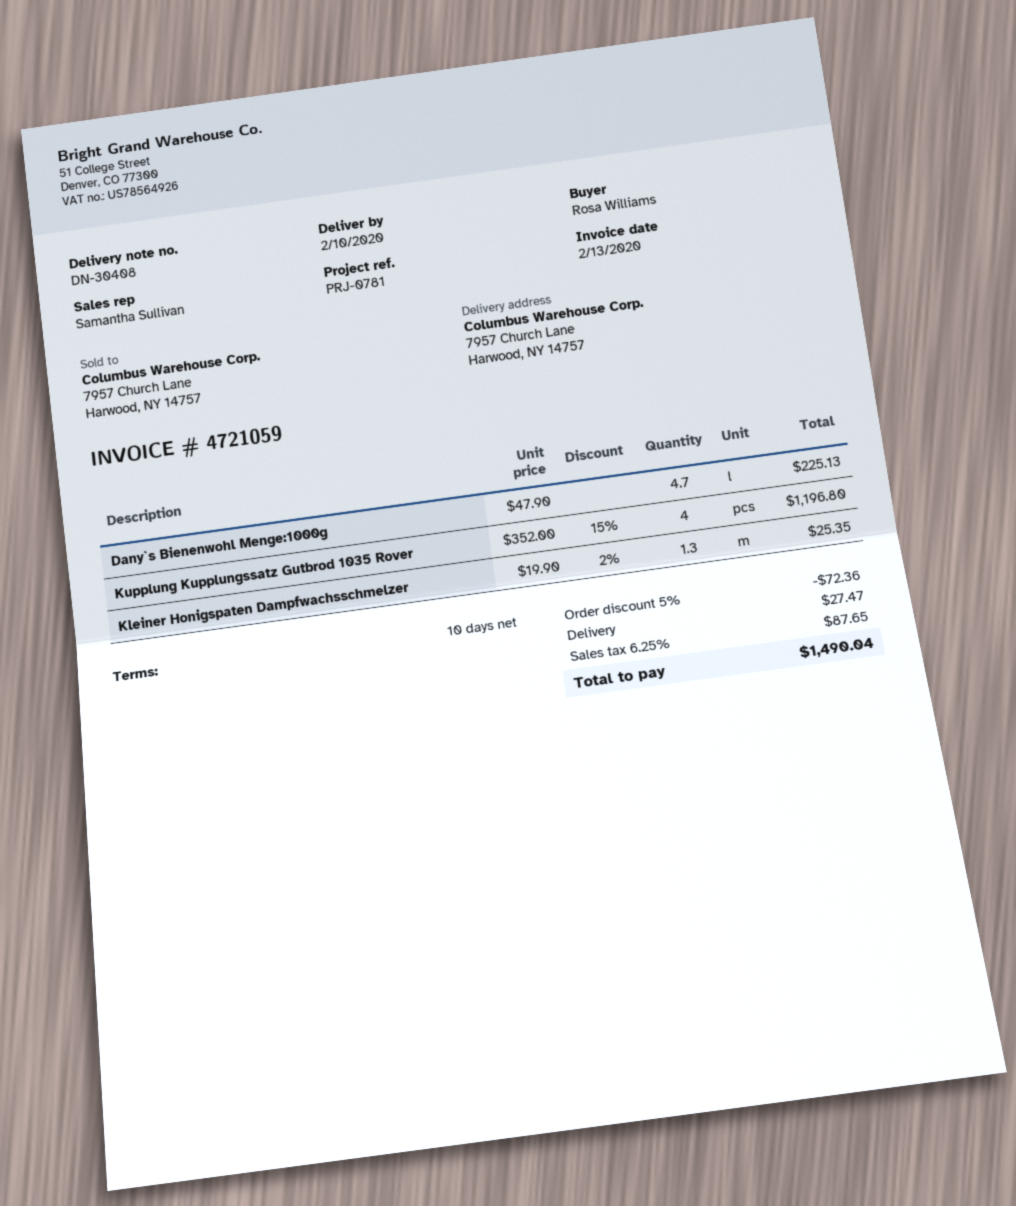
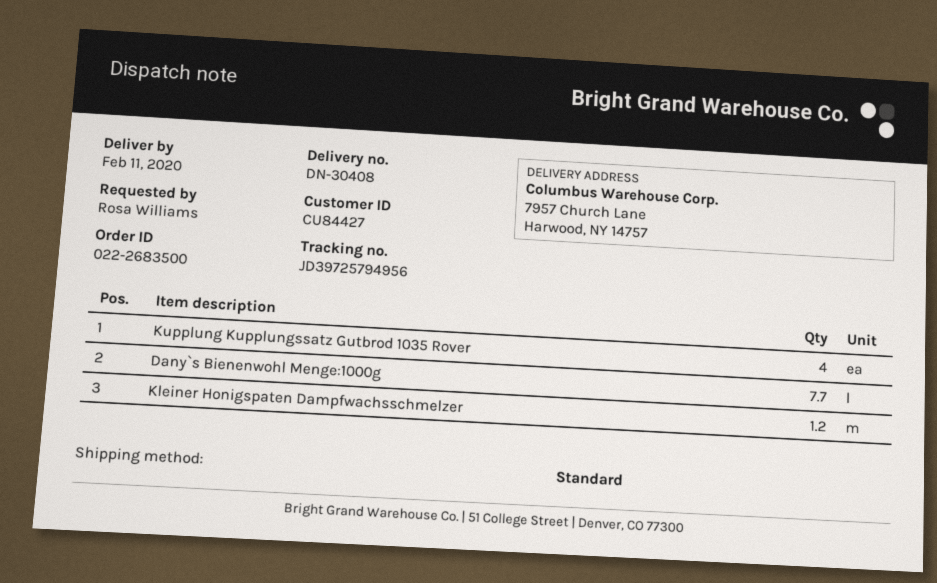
delivery date: 2020-02-10 -> 2020-02-11
Dany`s Bienenwohl Menge:1000g: 4.7 -> 7.7
Kleiner Honigspaten Dampfwachsschmelzer: 1.3 -> 1.2

